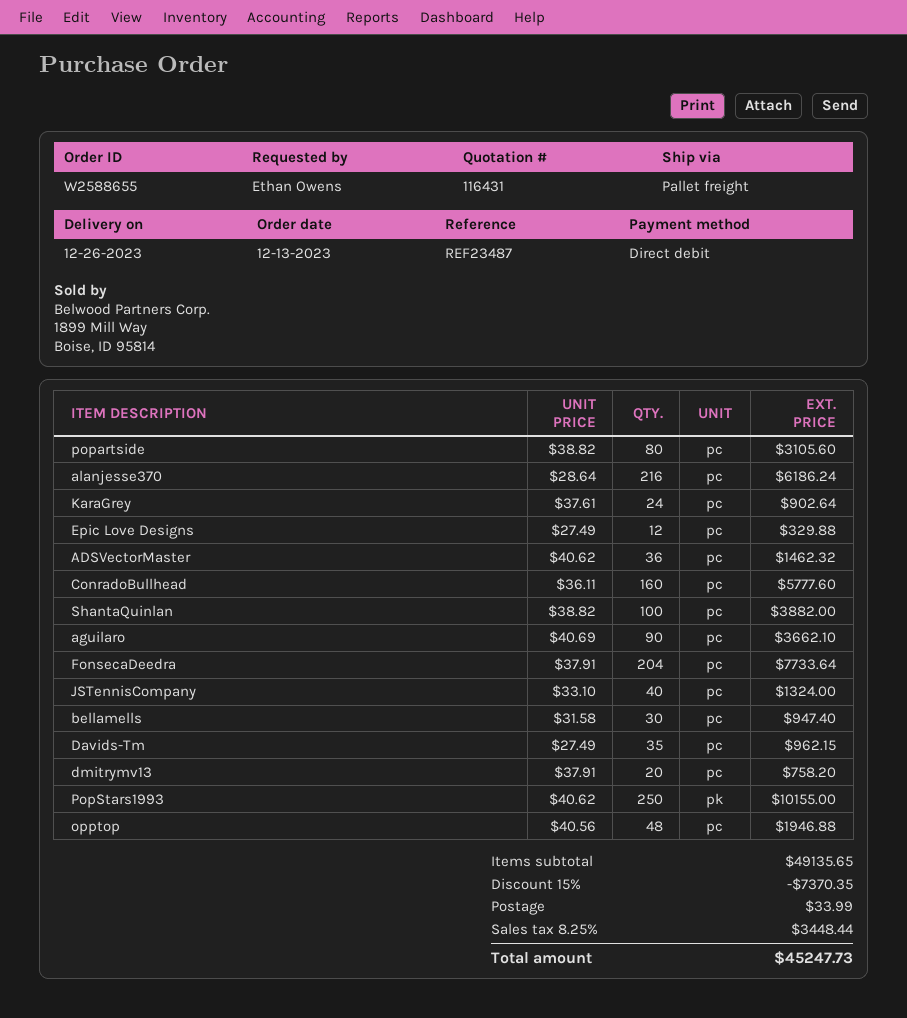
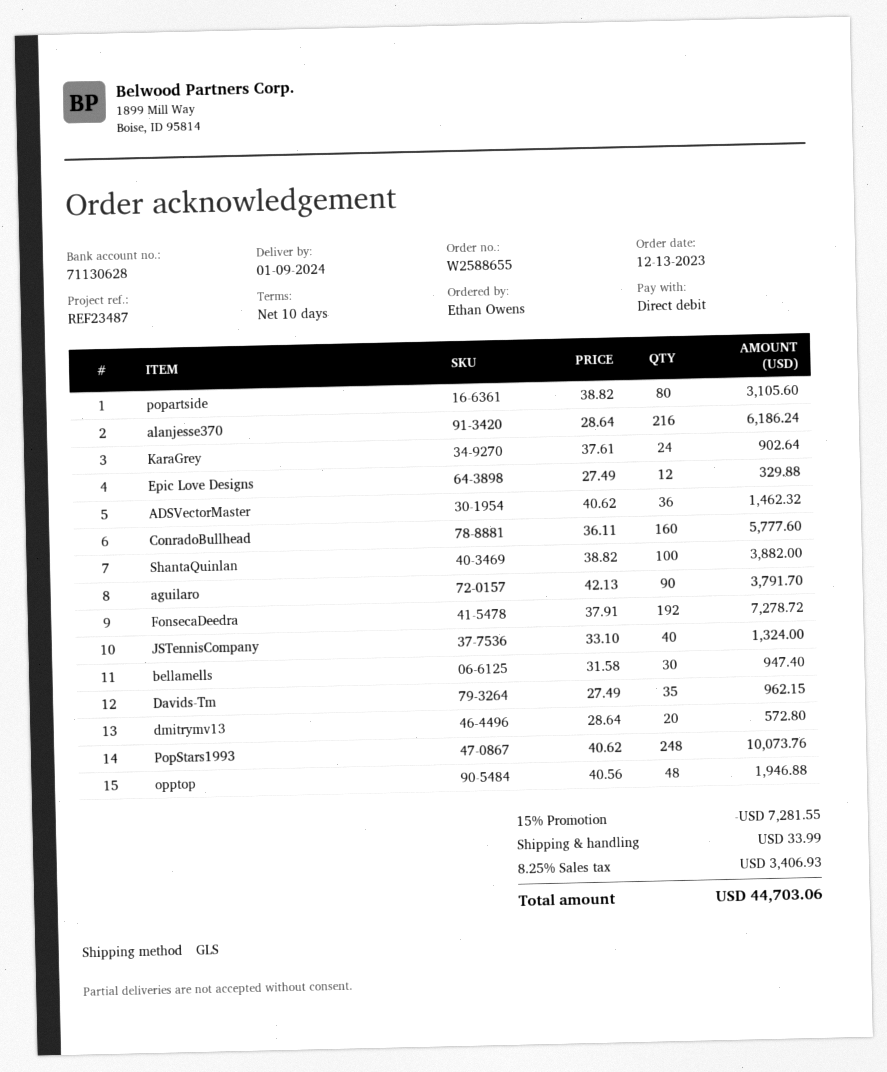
delivery date: 2023-12-26 -> 2024-01-09
shipping method: pallet freight -> GLS
aguilaro: 90 x 40.69 = 3662.10 -> 90 x 42.13 = 3791.70
FonsecaDeedra: 204 x 37.91 = 7733.64 -> 192 x 37.91 = 7278.72
dmitrymv13: 20 x 37.91 = 758.20 -> 20 x 28.64 = 572.80
PopStars1993: 250 x 40.62 = 10155.00 -> 248 x 40.62 = 10073.76
discount: 15% = 7370.35 -> 15% = 7281.55
tax: 8.25% = 3448.44 -> 8.25% = 3406.93
total: 45247.73 -> 44703.06

